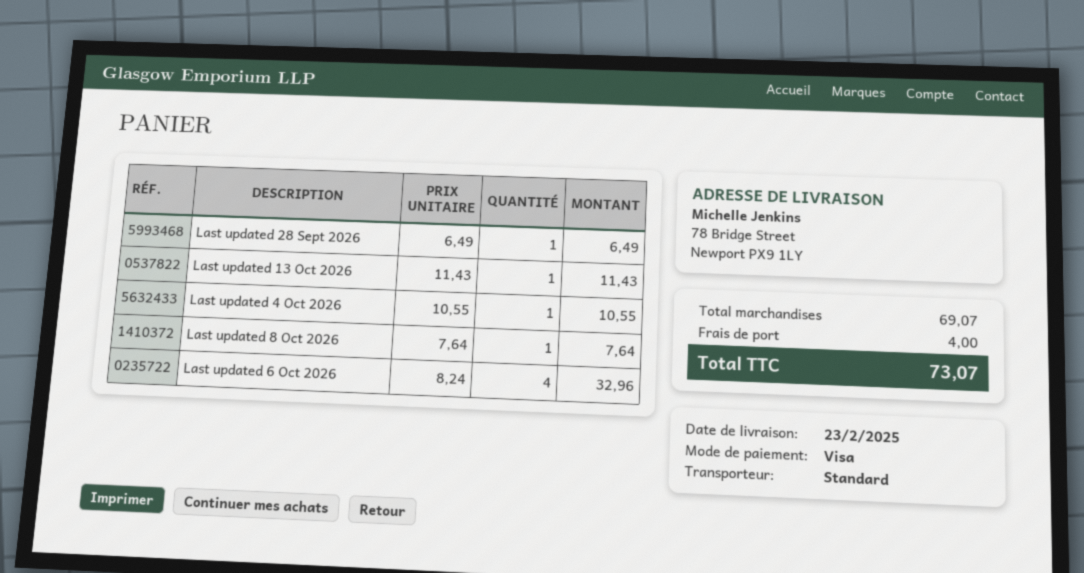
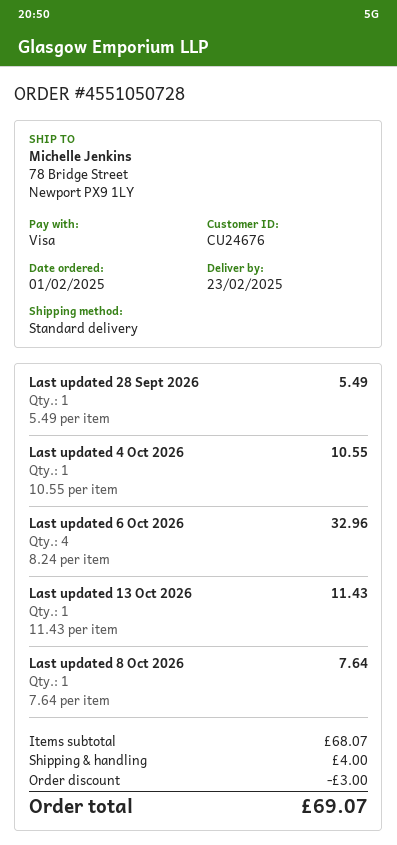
Last updated 28 Sept 2026: 1 x 6.49 = 6.49 -> 1 x 5.49 = 5.49
subtotal: 69.07 -> 68.07
discount: none -> 3.00
total: 73.07 -> 69.07

